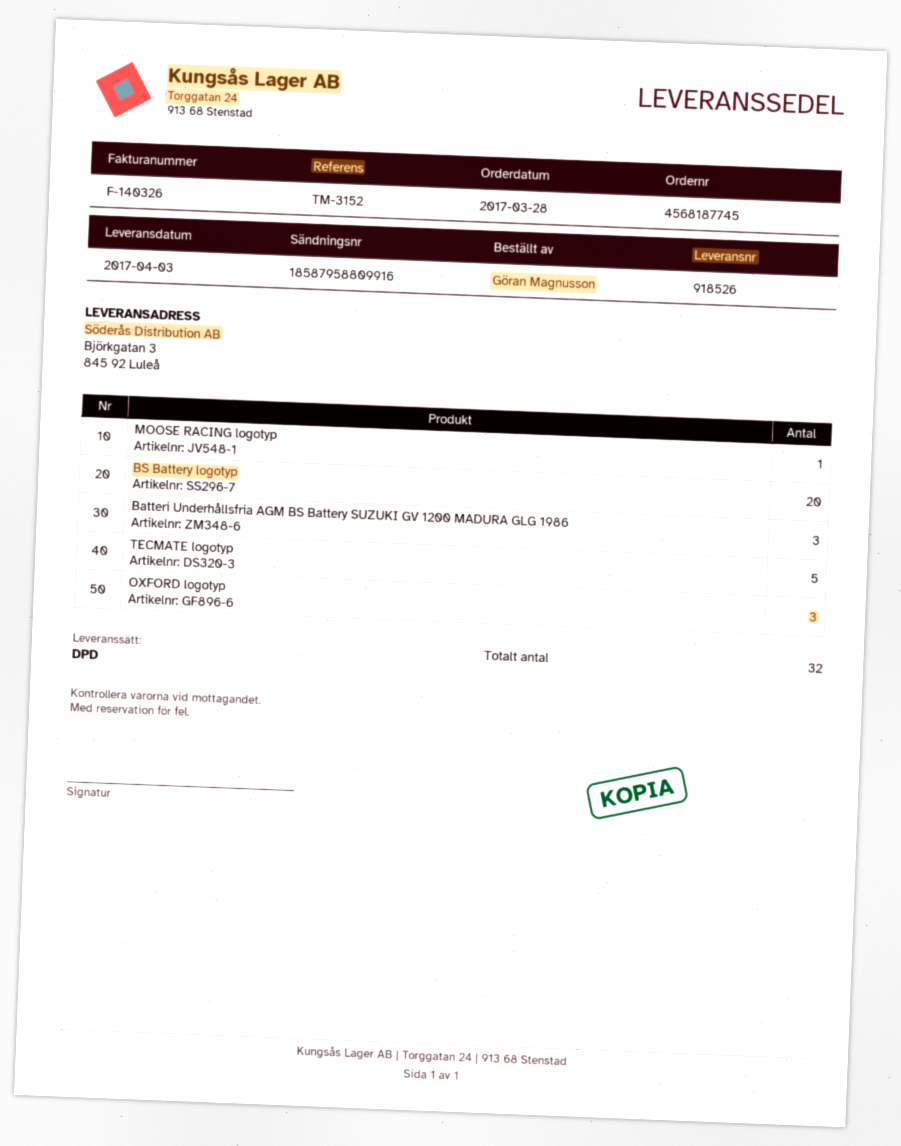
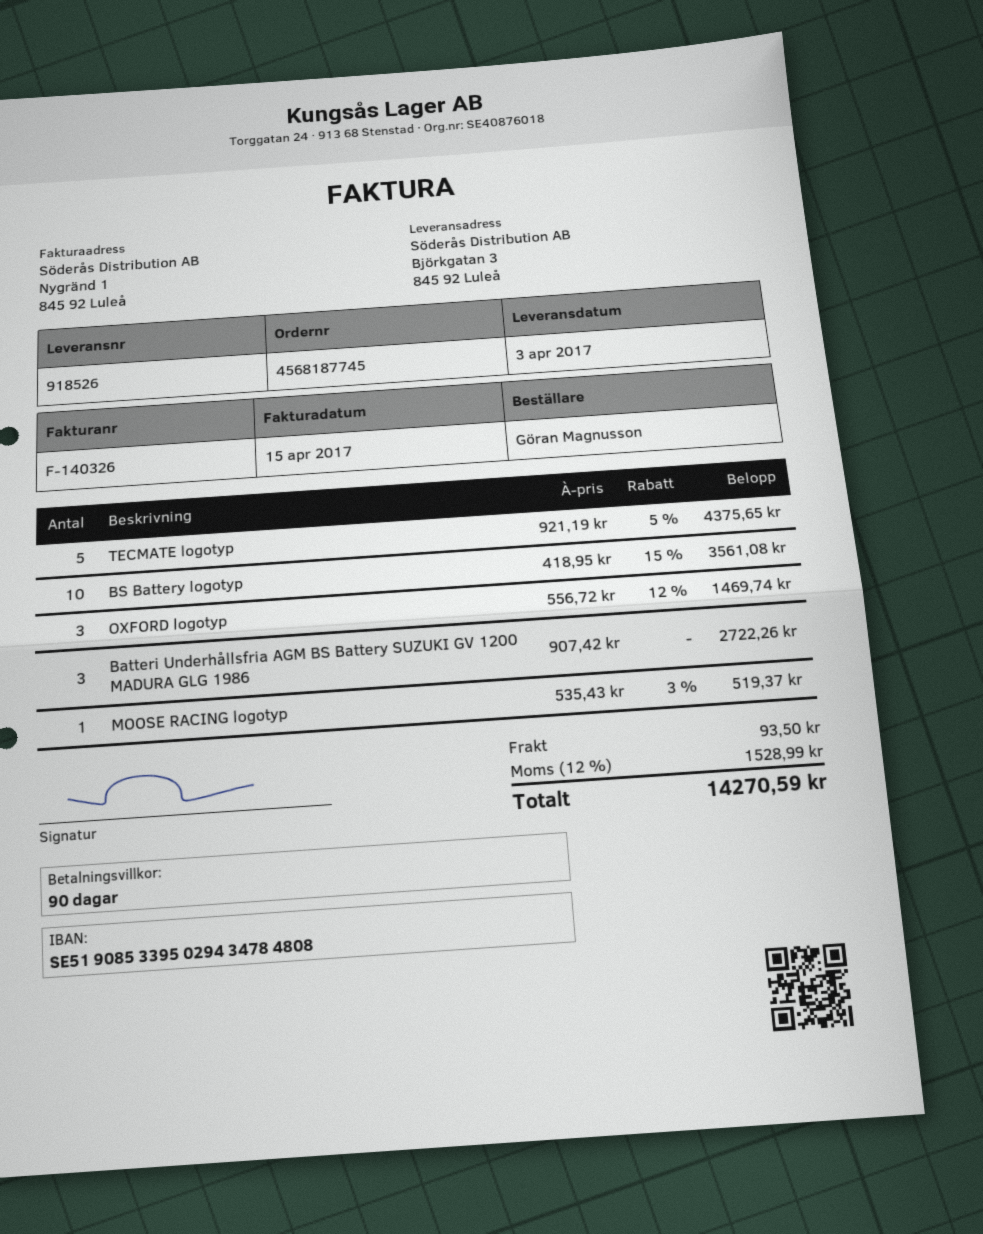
BS Battery logotyp: 20 -> 10

